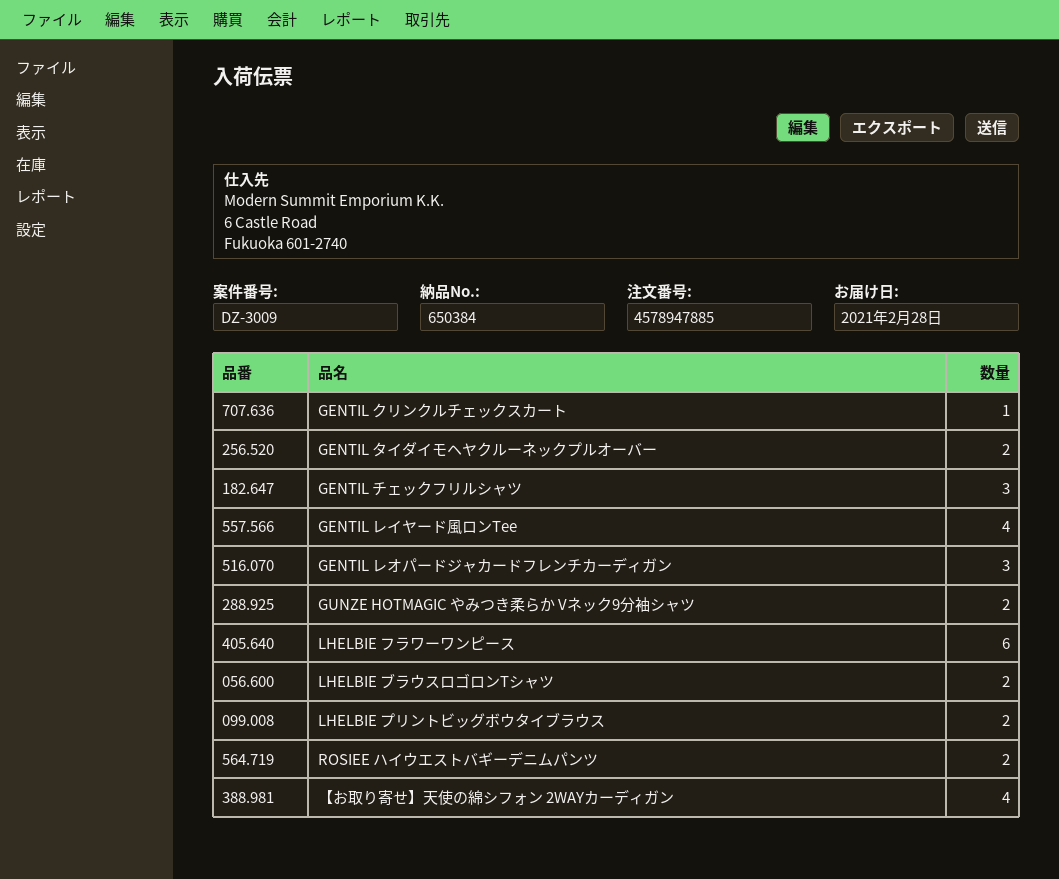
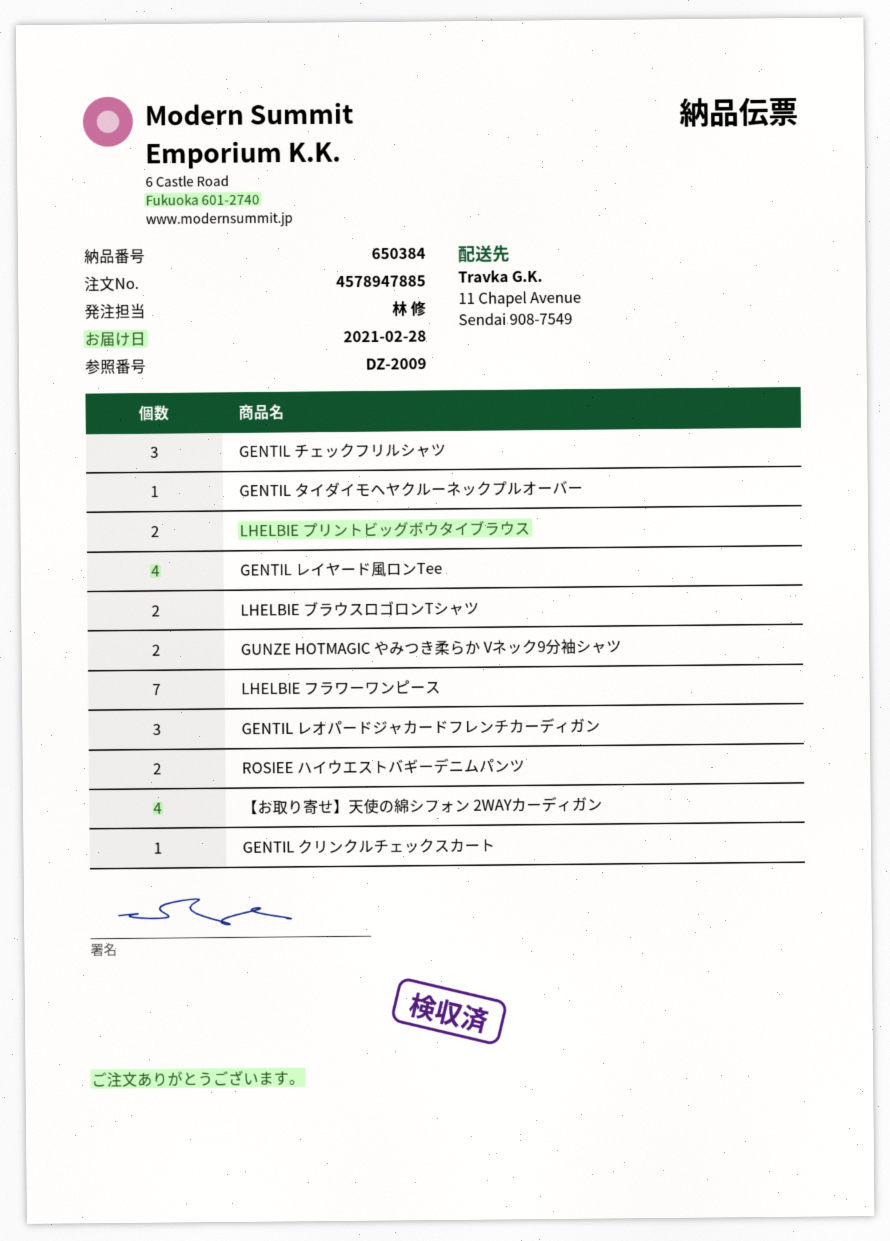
reference: DZ-3009 -> DZ-2009
GENTIL タイダイモヘヤクルーネックプルオーバー: 2 -> 1
LHELBIE フラワーワンピース: 6 -> 7

